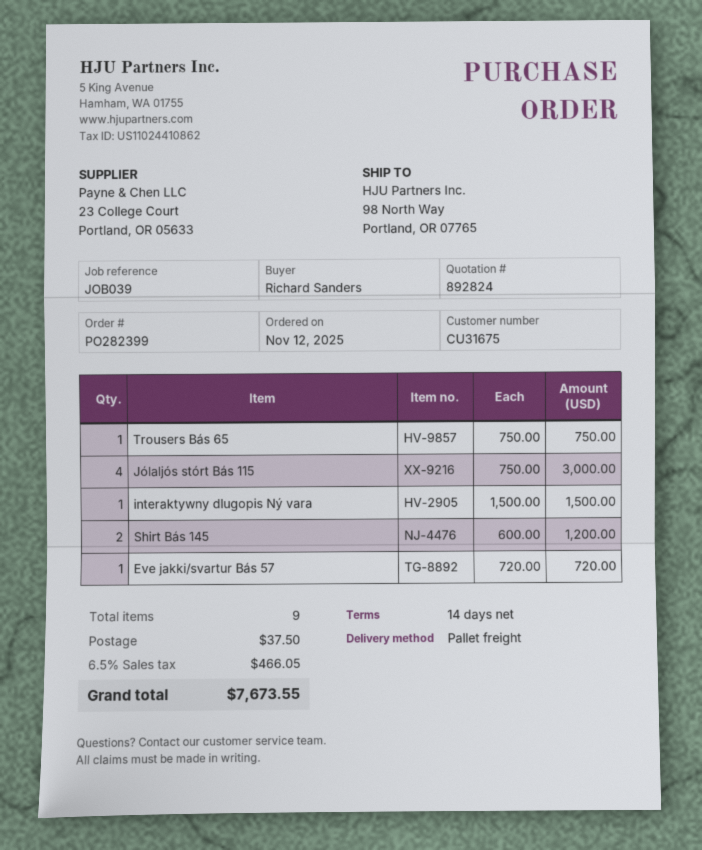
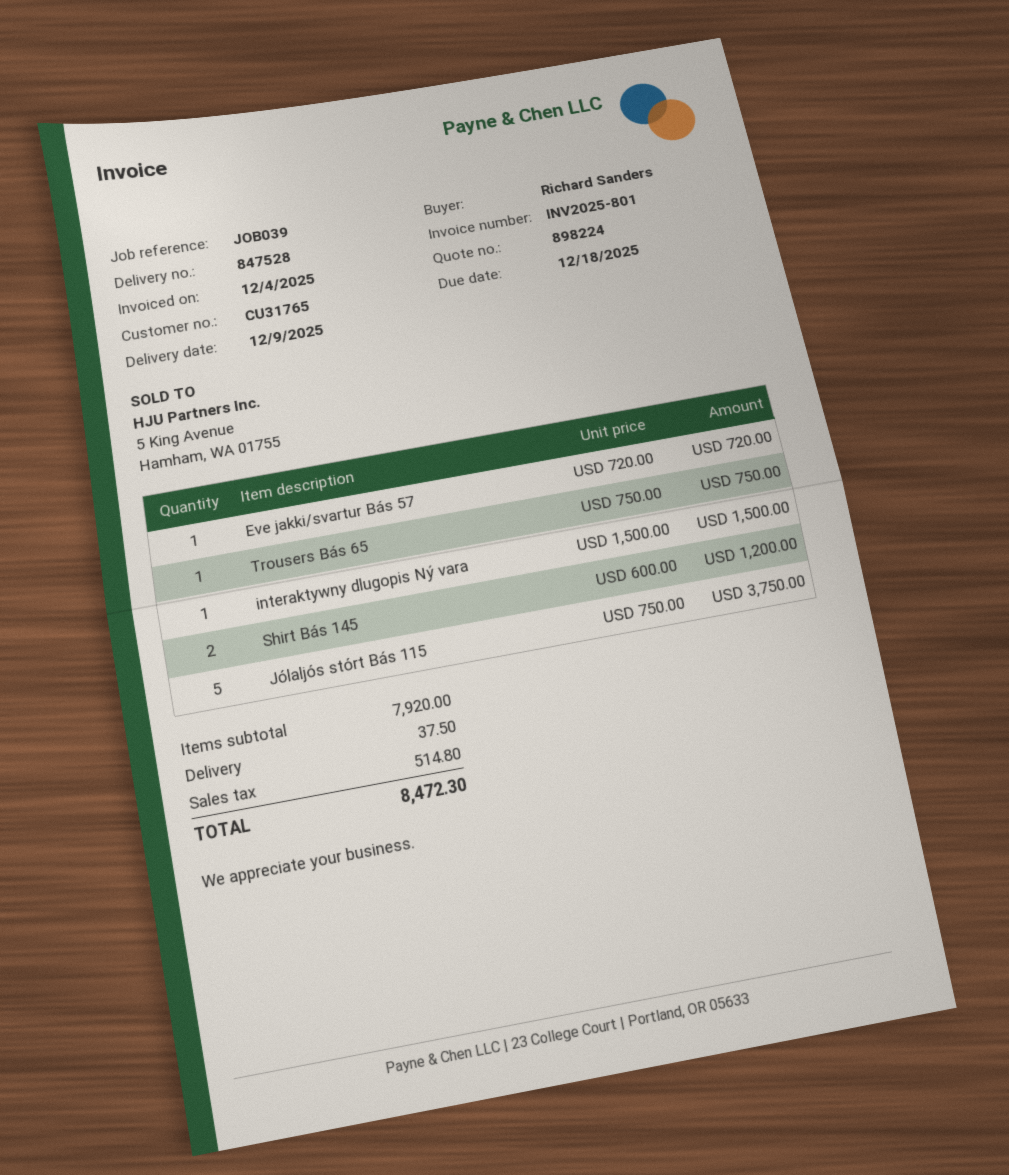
quote number: 892824 -> 898224
customer number: CU31675 -> CU31765
Jólaljós stórt Bás 115: 4 x 750.00 = 3000.00 -> 5 x 750.00 = 3750.00
tax: 466.05 -> 514.80
total: 7673.55 -> 8472.30

